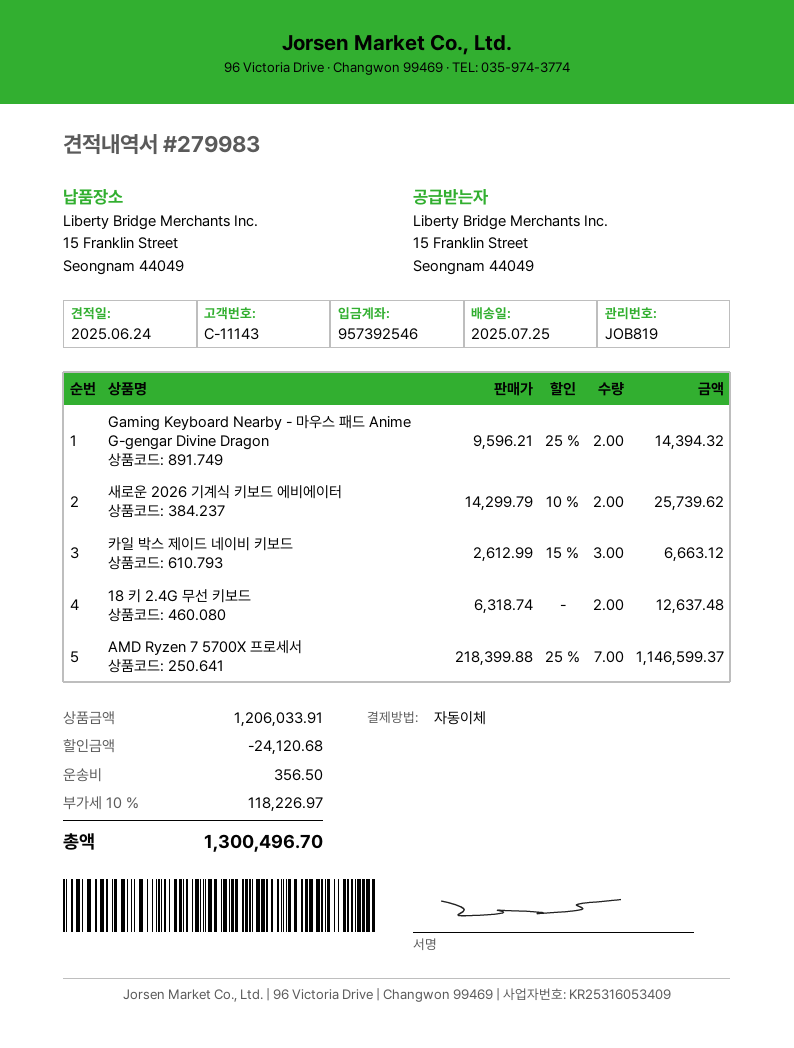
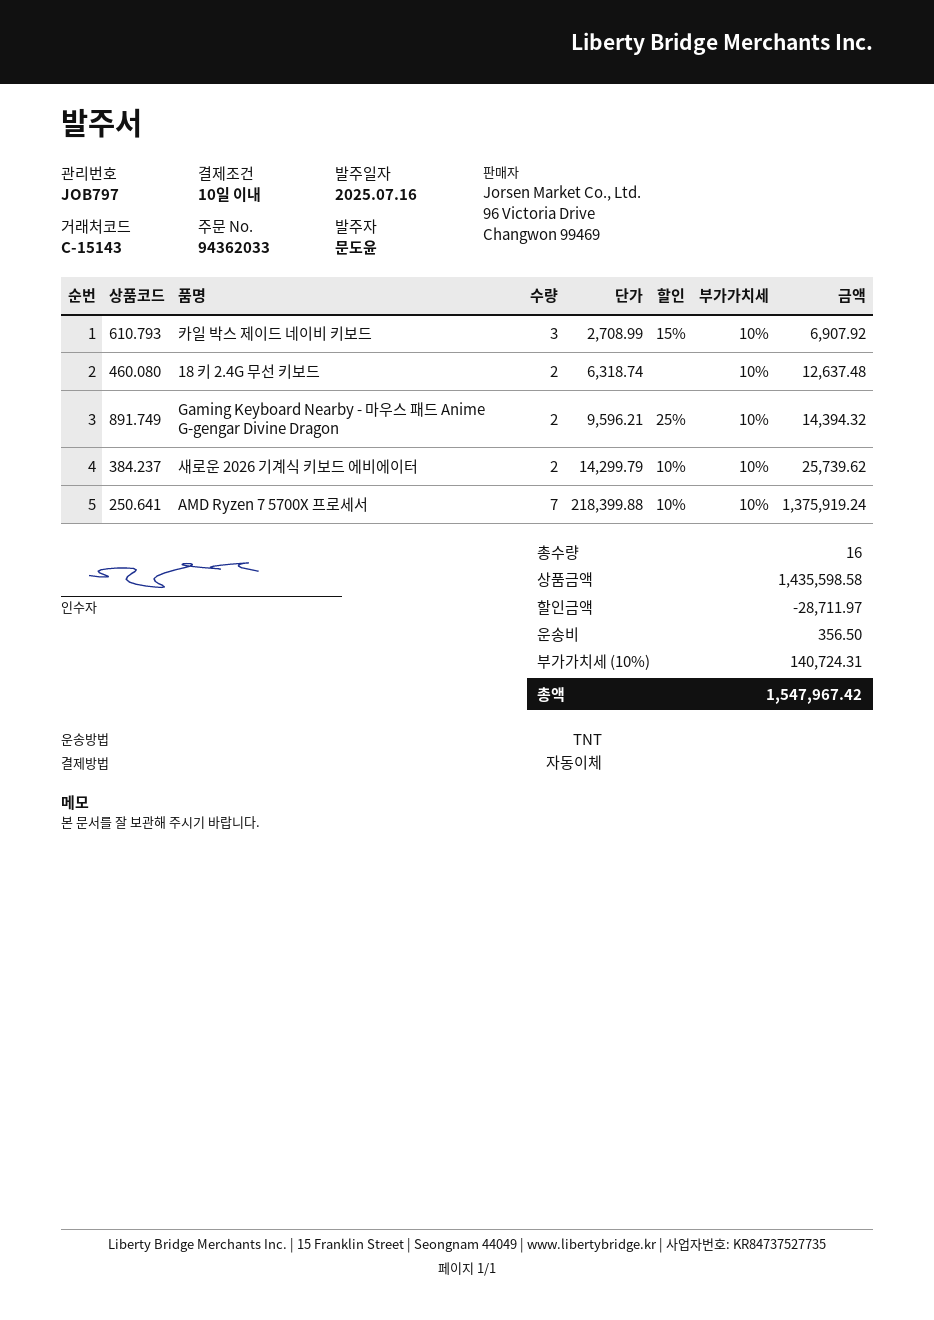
customer number: C-11143 -> C-15143
reference: JOB819 -> JOB797
카일 박스 제이드 네이비 키보드: 3 x 2612.99 - 15% = 6663.12 -> 3 x 2708.99 - 15% = 6907.92
AMD Ryzen 7 5700X 프로세서: 7 x 218399.88 - 25% = 1146599.37 -> 7 x 218399.88 - 10% = 1375919.24
subtotal: 1206033.91 -> 1435598.58
discount: 24120.68 -> 28711.97
tax: 10% = 118226.97 -> 10% = 140724.31
total: 1300496.70 -> 1547967.42

